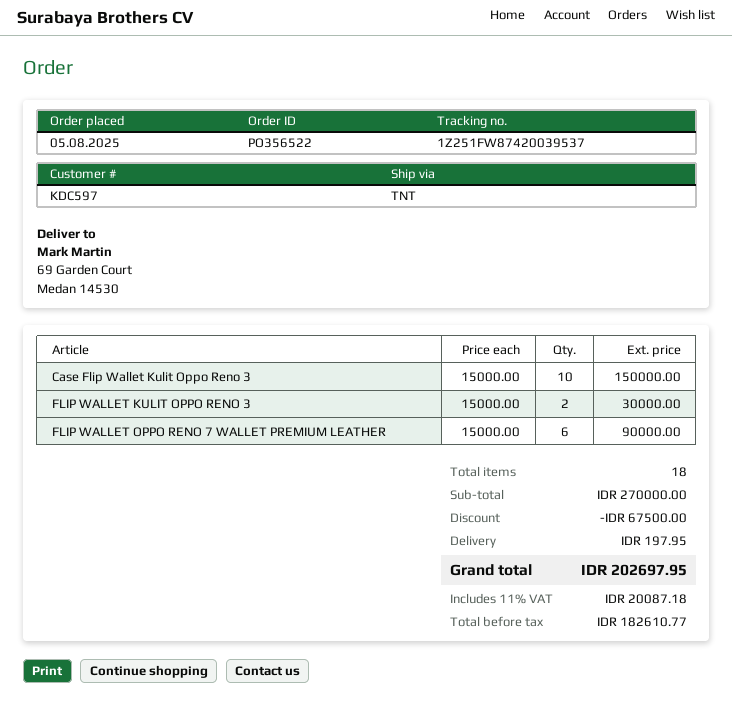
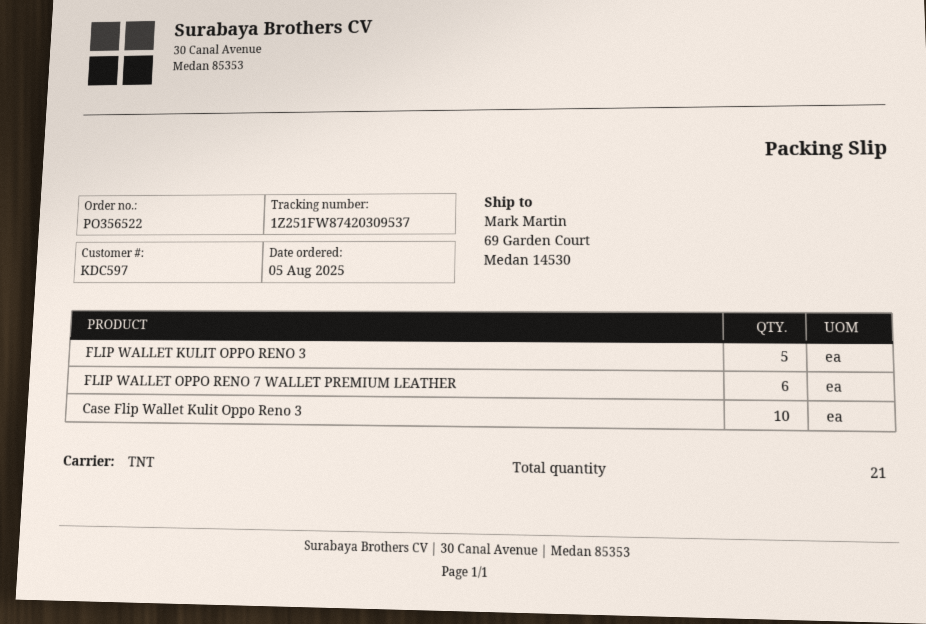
tracking number: 1Z251FW87420039537 -> 1Z251FW87420309537
FLIP WALLET KULIT OPPO RENO 3: 2 -> 5
total quantity: 18 -> 21

